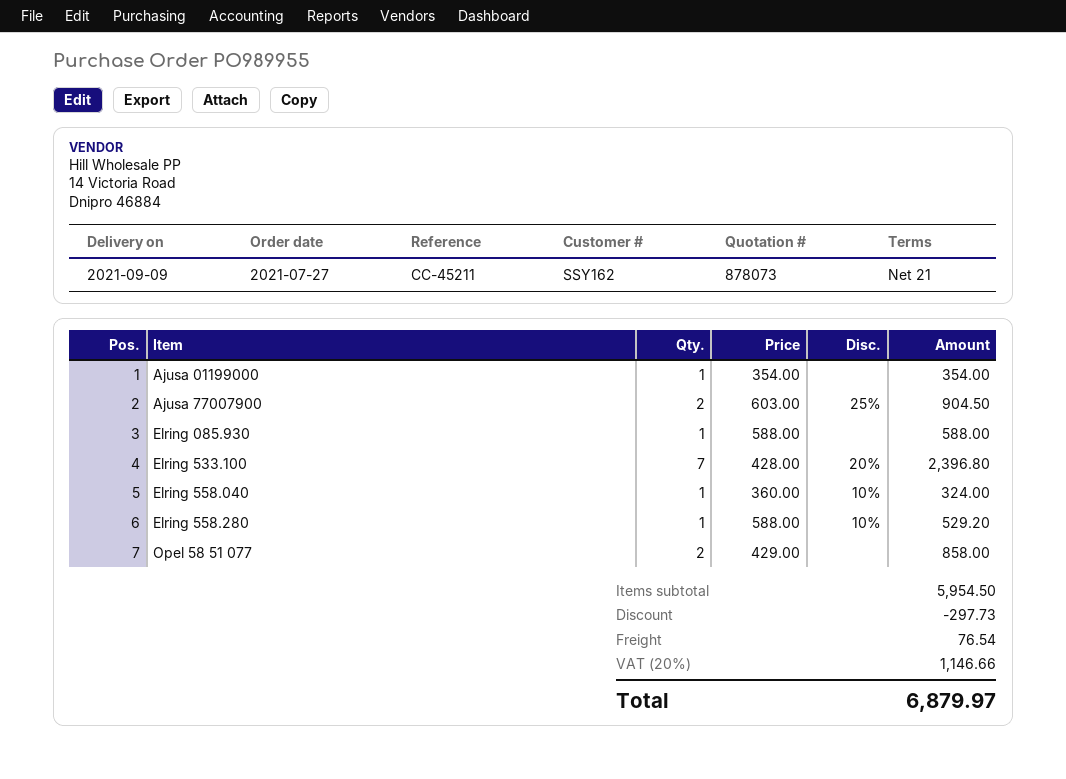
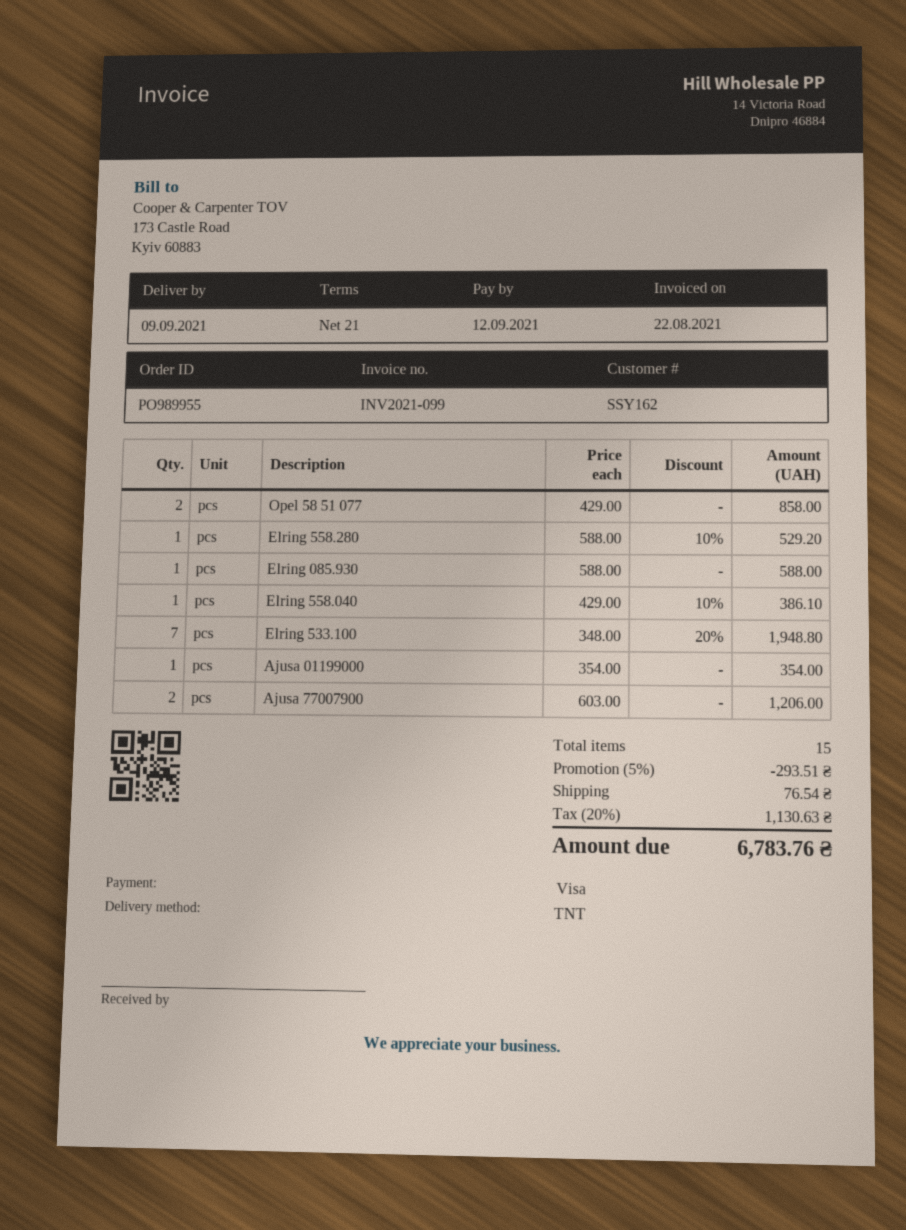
Ajusa 77007900: 2 x 603.00 - 25% = 904.50 -> 2 x 603.00 = 1206.00
Elring 533.100: 7 x 428.00 - 20% = 2396.80 -> 7 x 348.00 - 20% = 1948.80
Elring 558.040: 1 x 360.00 - 10% = 324.00 -> 1 x 429.00 - 10% = 386.10
discount: 297.73 -> 293.51
tax: 20% = 1146.66 -> 20% = 1130.63
total: 6879.97 -> 6783.76

